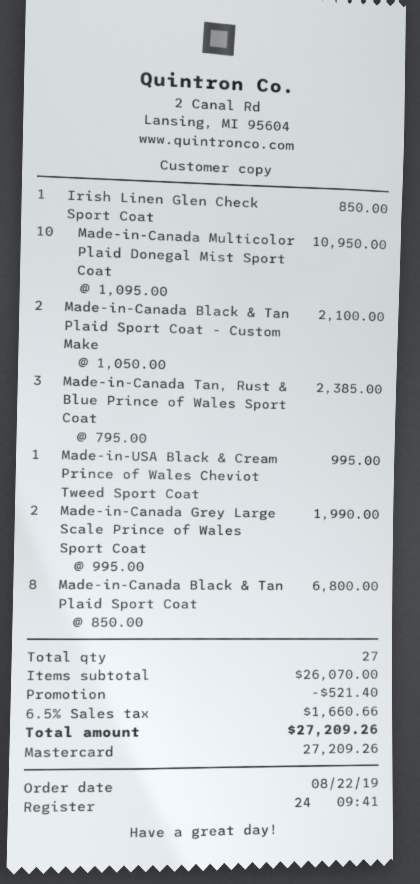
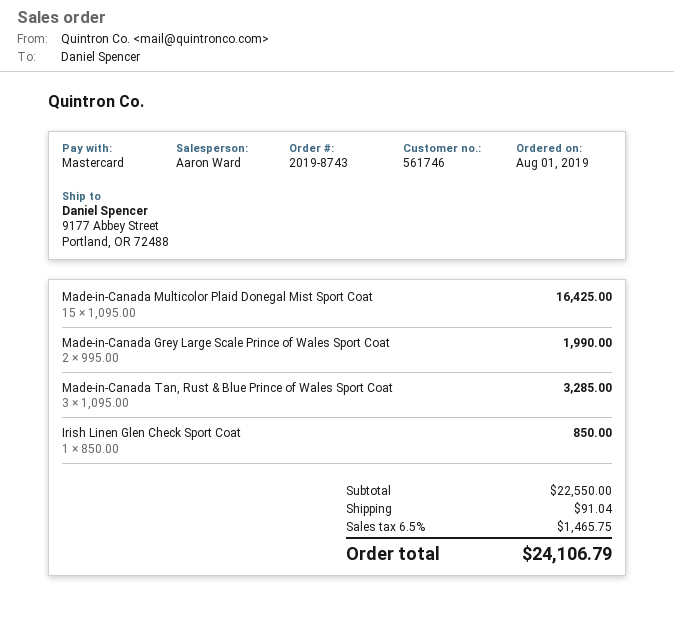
order date: 2019-08-22 -> 2019-08-01
Made-in-Canada Multicolor Plaid Donegal Mist Sport Coat: 10 x 1095.00 = 10950.00 -> 15 x 1095.00 = 16425.00
Made-in-Canada Black & Tan Plaid Sport Coat - Custom Make: 2 x 1050.00 = 2100.00 -> none
Made-in-Canada Tan, Rust & Blue Prince of Wales Sport Coat: 3 x 795.00 = 2385.00 -> 3 x 1095.00 = 3285.00
Made-in-USA Black & Cream Prince of Wales Cheviot Tweed Sport Coat: 1 x 995.00 = 995.00 -> none
Made-in-Canada Black & Tan Plaid Sport Coat: 8 x 850.00 = 6800.00 -> none
subtotal: 26070.00 -> 22550.00
discount: 521.40 -> none
shipping: none -> 91.04
tax: 6.5% = 1660.66 -> 6.5% = 1465.75
total: 27209.26 -> 24106.79

